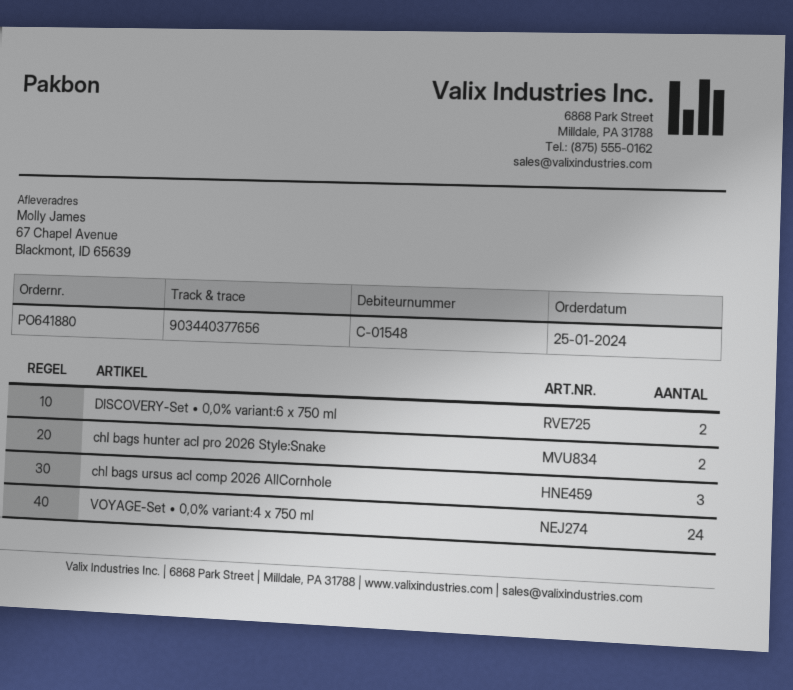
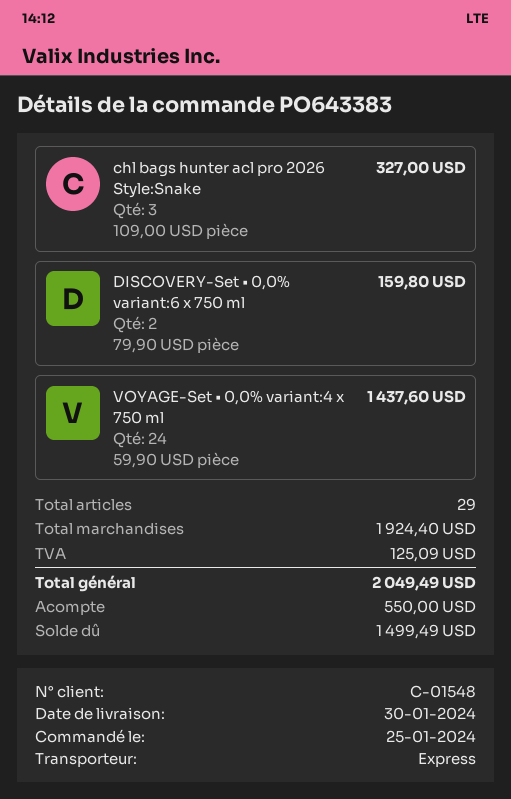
order number: PO641880 -> PO643383
chl bags hunter acl pro 2026 Style:Snake: 2 -> 3
chl bags ursus acl comp 2026 AllCornhole: 3 -> none

